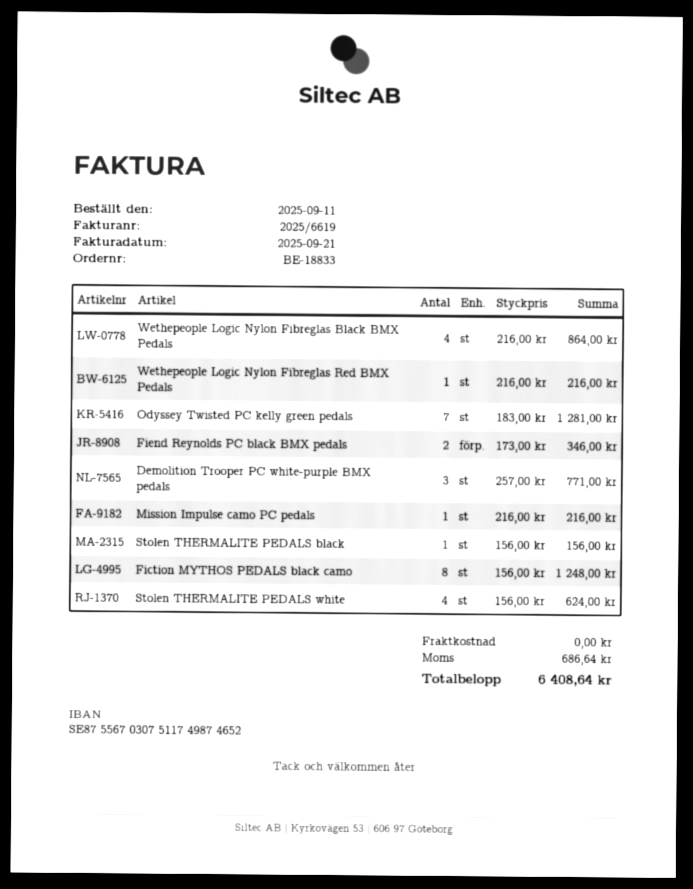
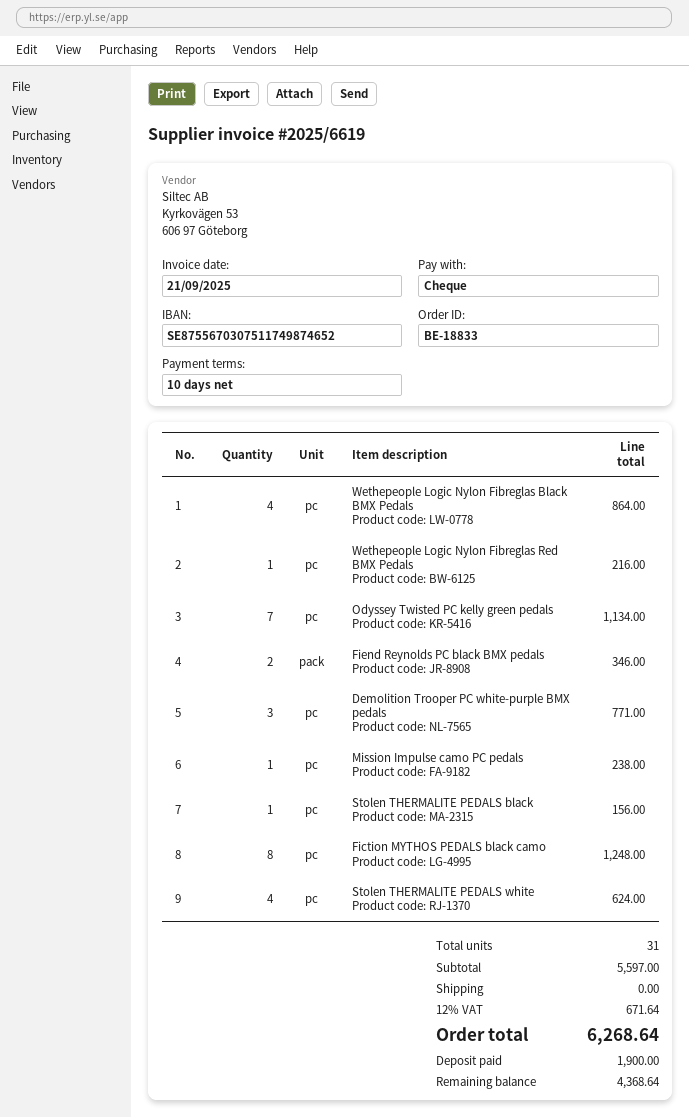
Odyssey Twisted PC kelly green pedals: 7 for 1281.00 -> 7 for 1134.00
Mission Impulse camo PC pedals: 1 for 216.00 -> 1 for 238.00
tax: 686.64 -> 671.64
total: 6408.64 -> 6268.64

